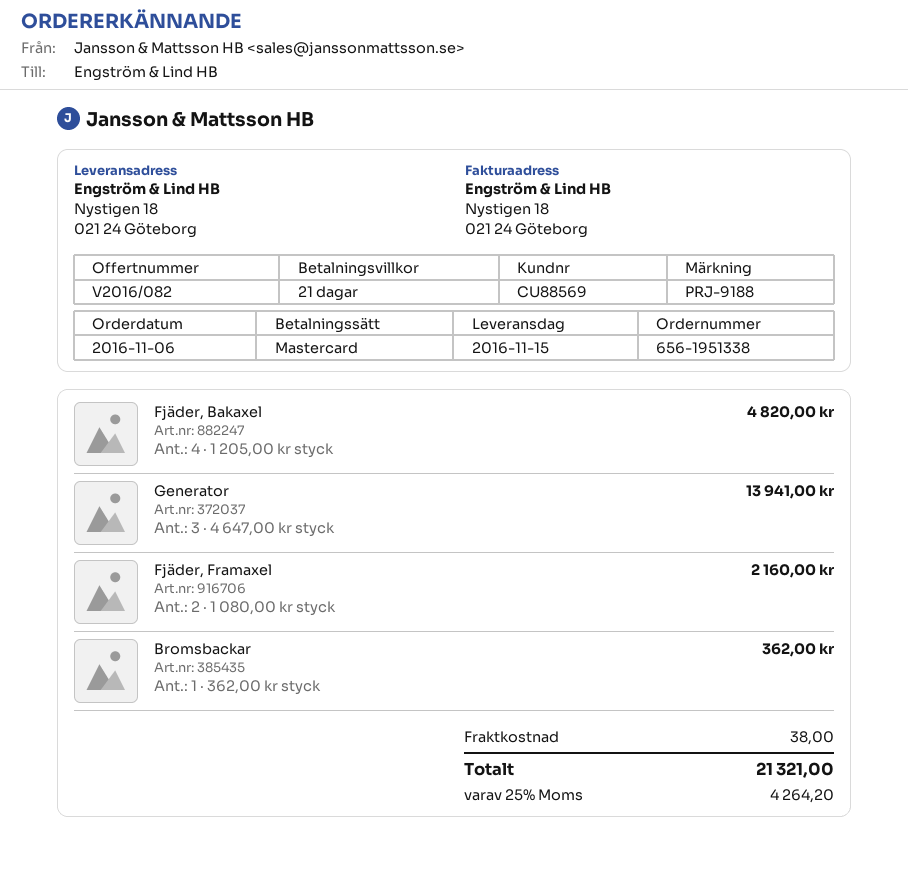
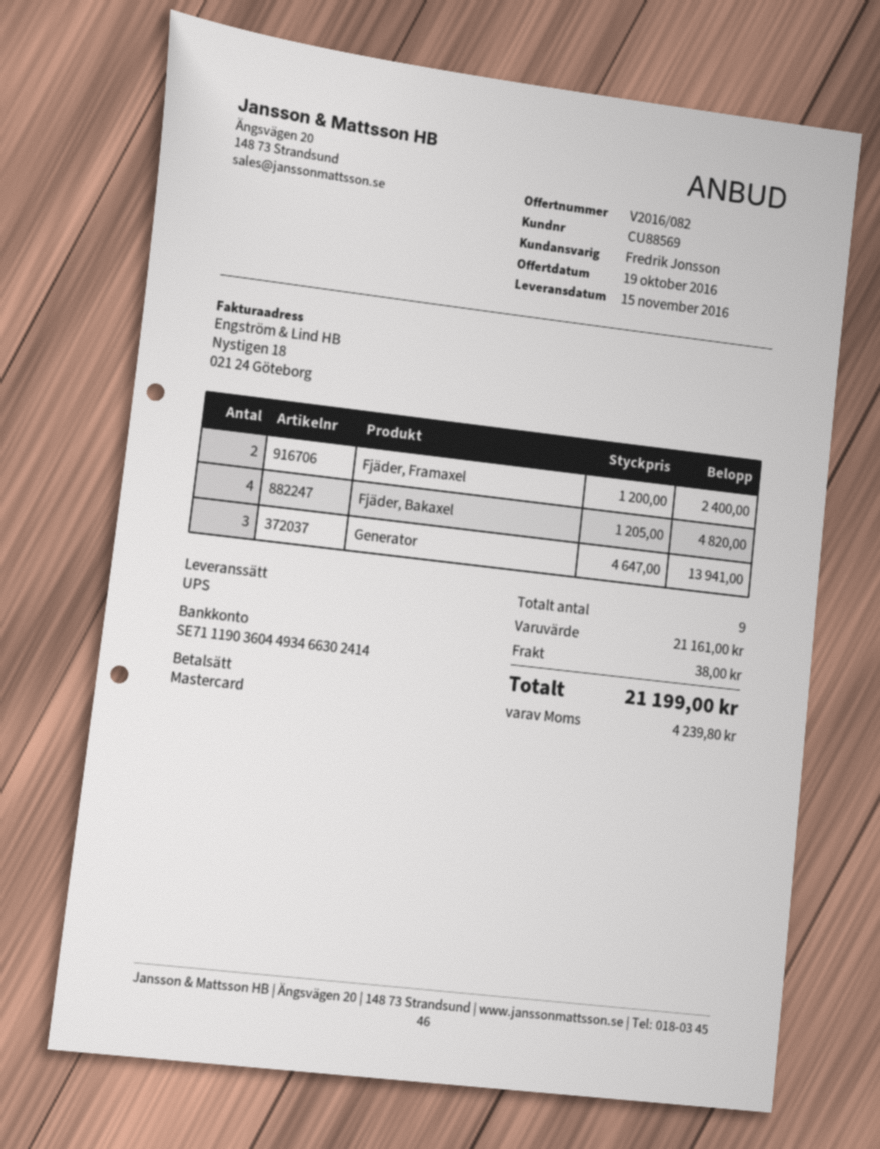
Fjäder, Framaxel: 2 x 1080.00 = 2160.00 -> 2 x 1200.00 = 2400.00
Bromsbackar: 1 x 362.00 = 362.00 -> none
tax: 4264.20 -> 4239.80
total: 21321.00 -> 21199.00

